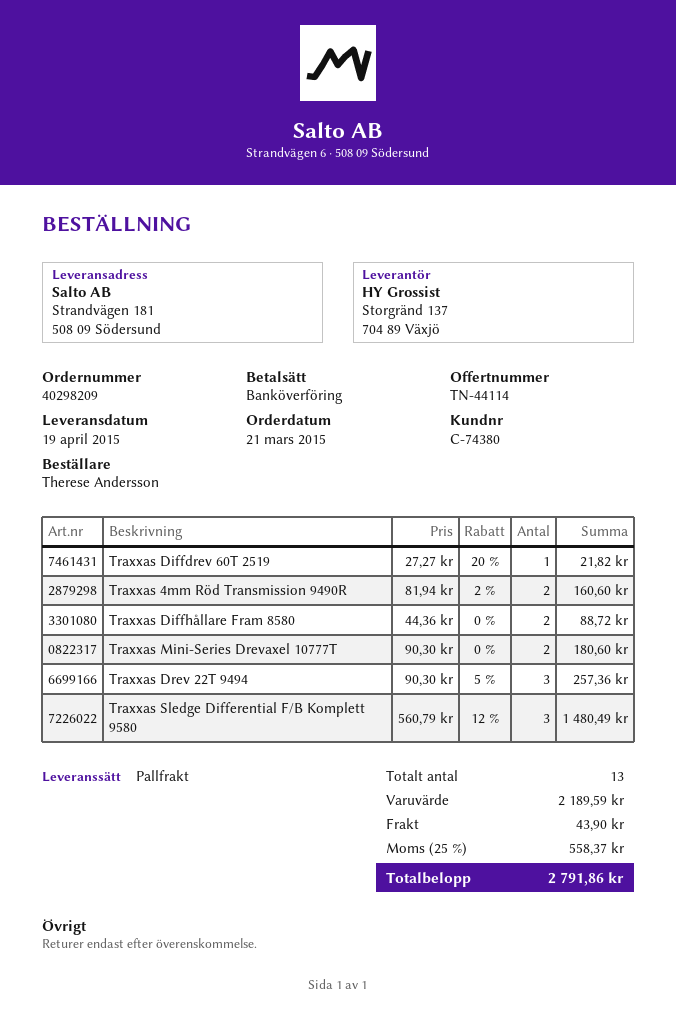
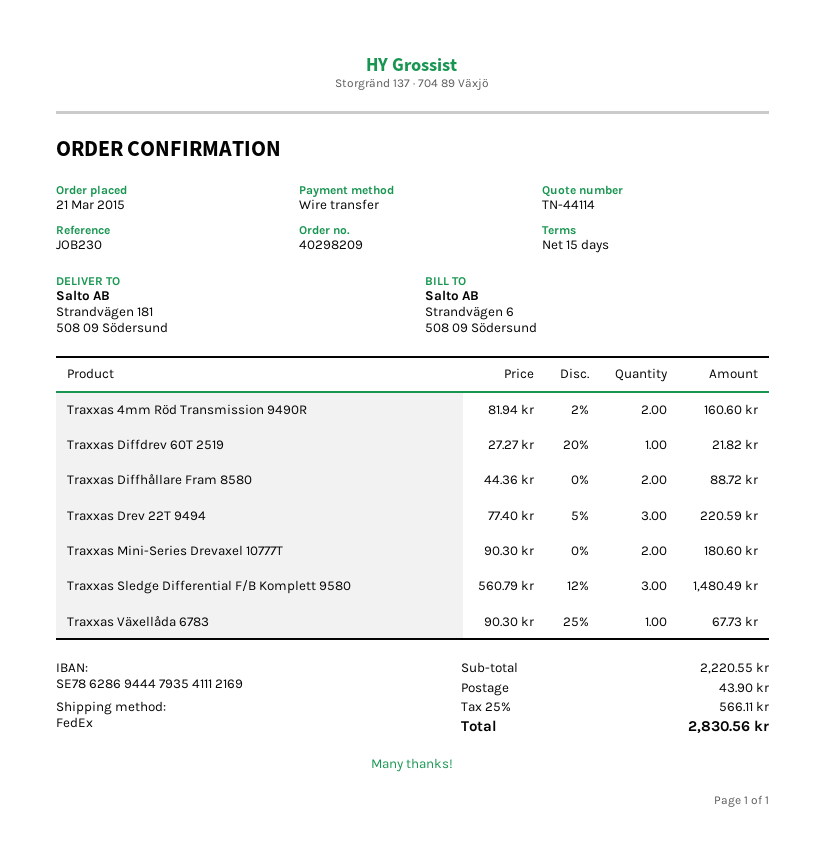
shipping method: pallet freight -> FedEx
Traxxas Drev 22T 9494: 3 x 90.30 - 5% = 257.36 -> 3 x 77.40 - 5% = 220.59
Traxxas Växellåda 6783: none -> 1 x 90.30 - 25% = 67.73
subtotal: 2189.59 -> 2220.55
tax: 25% = 558.37 -> 25% = 566.11
total: 2791.86 -> 2830.56

